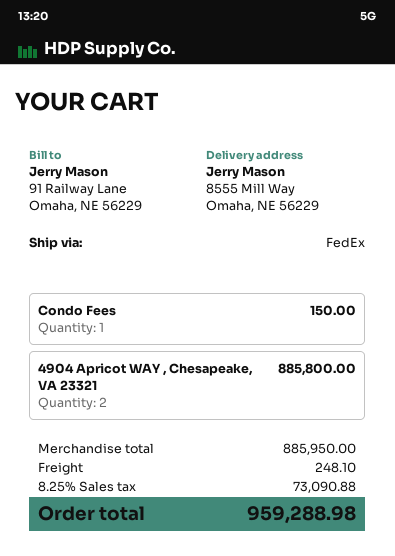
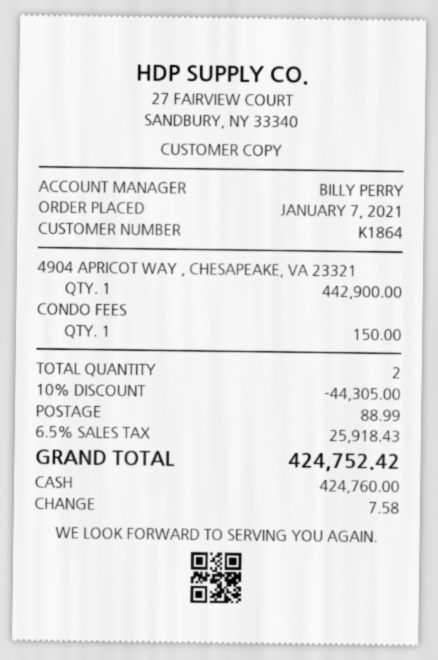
4904 Apricot WAY , Chesapeake, VA 23321: 2 for 885800.00 -> 1 for 442900.00
discount: none -> 10% = 44305.00
shipping: 248.10 -> 88.99
tax: 8.25% = 73090.88 -> 6.5% = 25918.43
total: 959288.98 -> 424752.42

